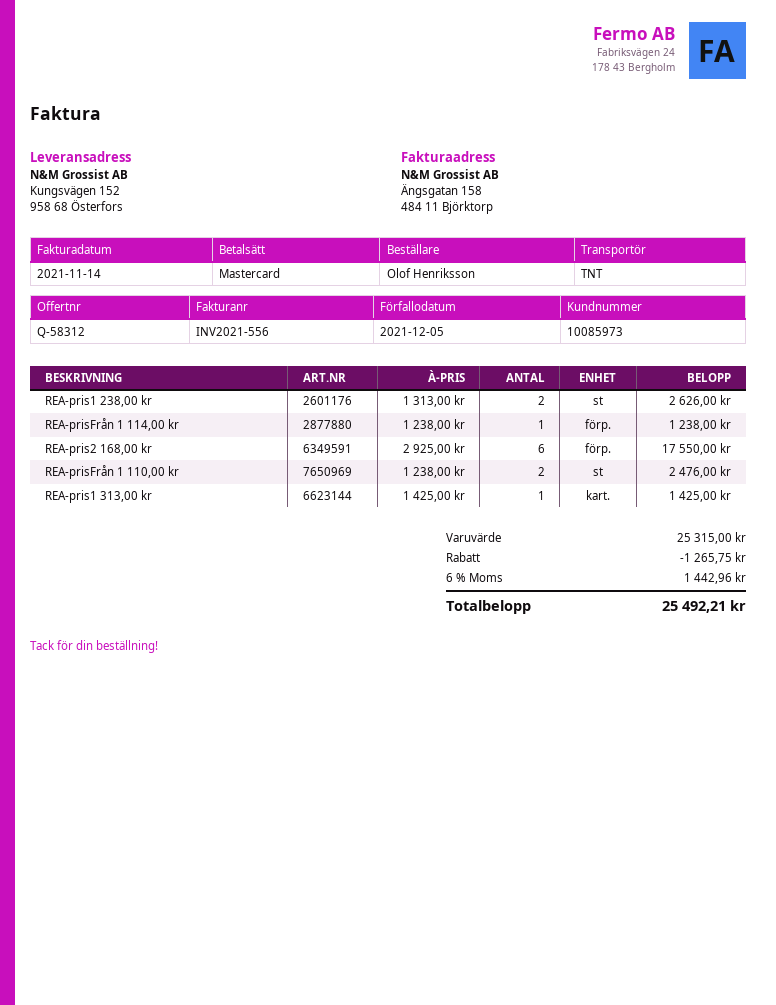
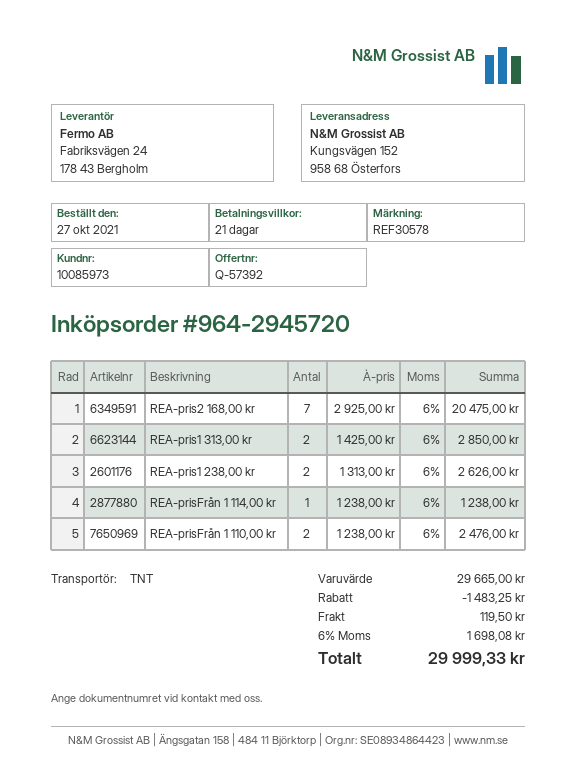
quote number: Q-58312 -> Q-57392
REA-pris2 168,00 kr: 6 x 2925.00 = 17550.00 -> 7 x 2925.00 = 20475.00
REA-pris1 313,00 kr: 1 x 1425.00 = 1425.00 -> 2 x 1425.00 = 2850.00
subtotal: 25315.00 -> 29665.00
discount: 1265.75 -> 1483.25
shipping: none -> 119.50
tax: 6% = 1442.96 -> 6% = 1698.08
total: 25492.21 -> 29999.33

